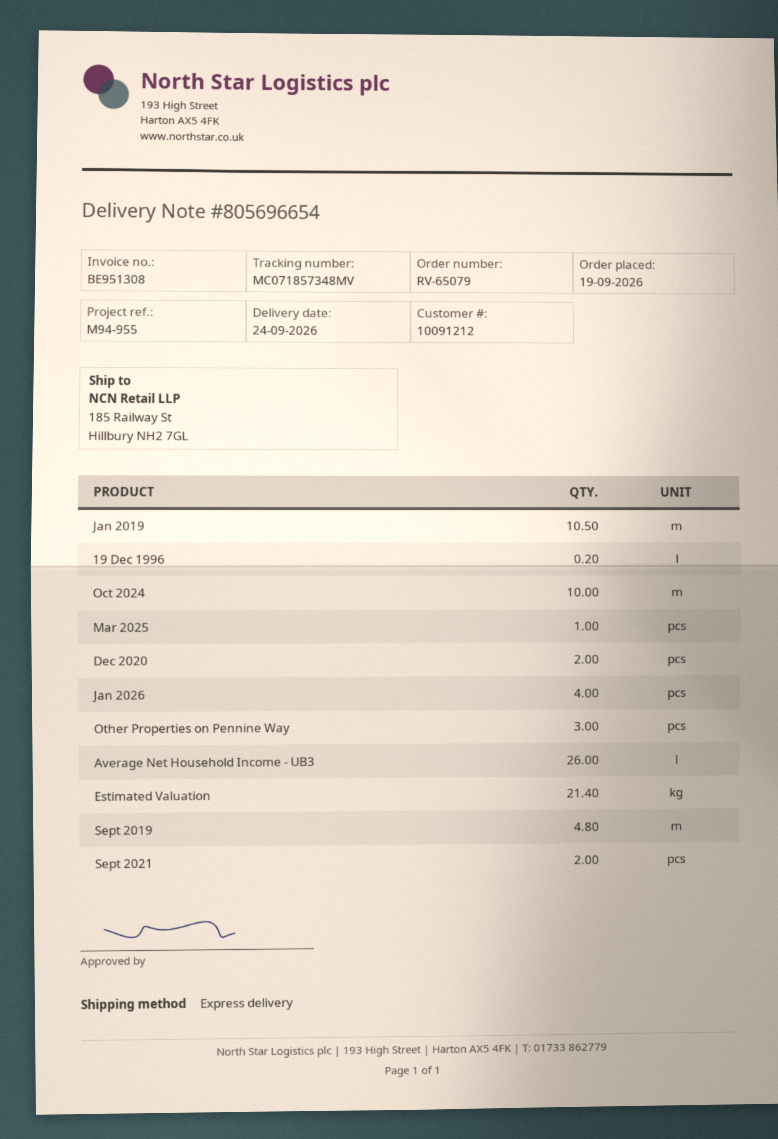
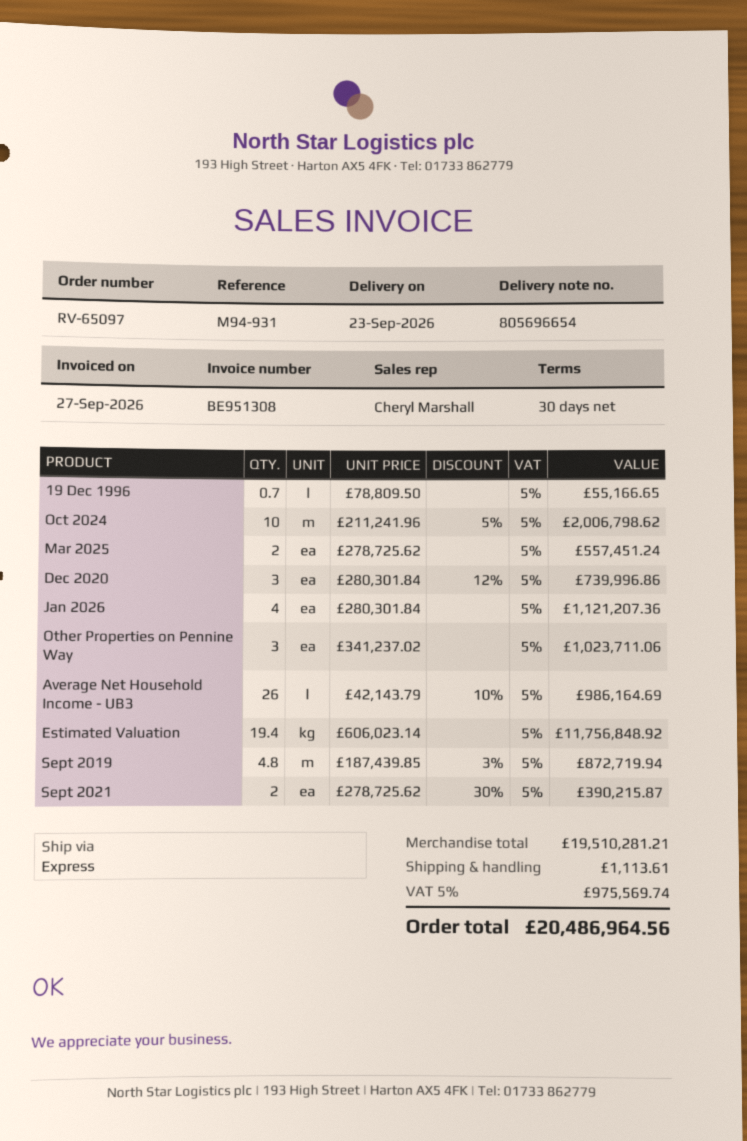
order number: RV-65079 -> RV-65097
delivery date: 2026-09-24 -> 2026-09-23
reference: M94-955 -> M94-931
Jan 2019: 10.5 -> none
19 Dec 1996: 0.2 -> 0.7
Mar 2025: 1 -> 2
Dec 2020: 2 -> 3
Estimated Valuation: 21.4 -> 19.4

